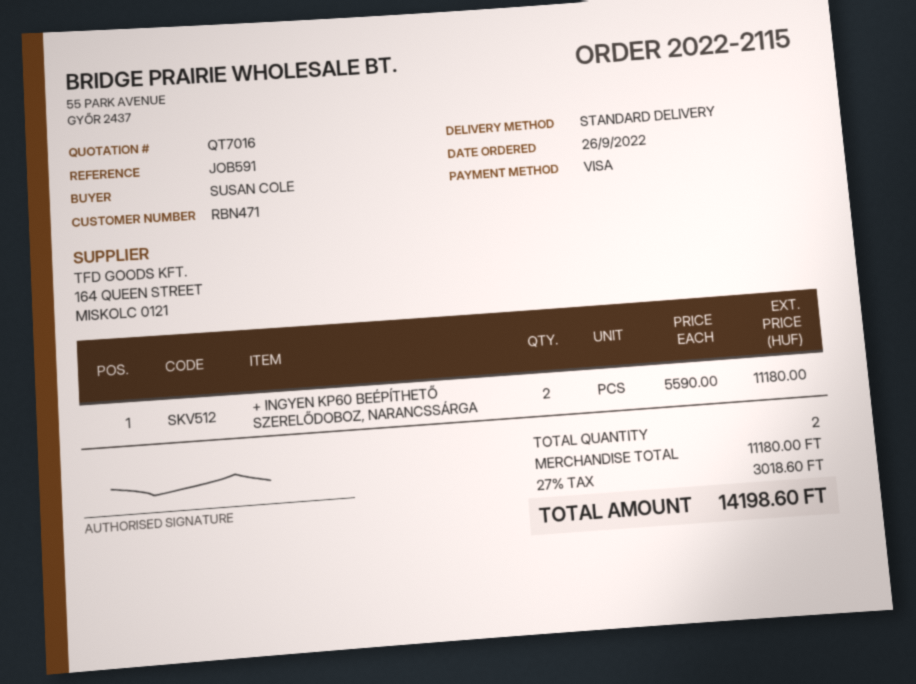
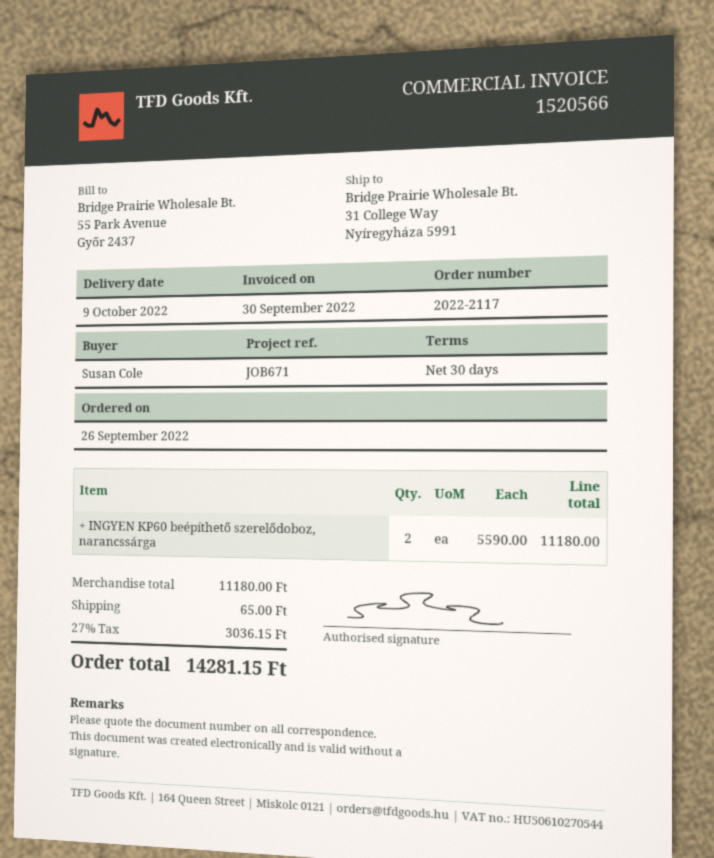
order number: 2022-2115 -> 2022-2117
reference: JOB591 -> JOB671
shipping: none -> 65.00
tax: 27% = 3018.60 -> 27% = 3036.15
total: 14198.60 -> 14281.15

